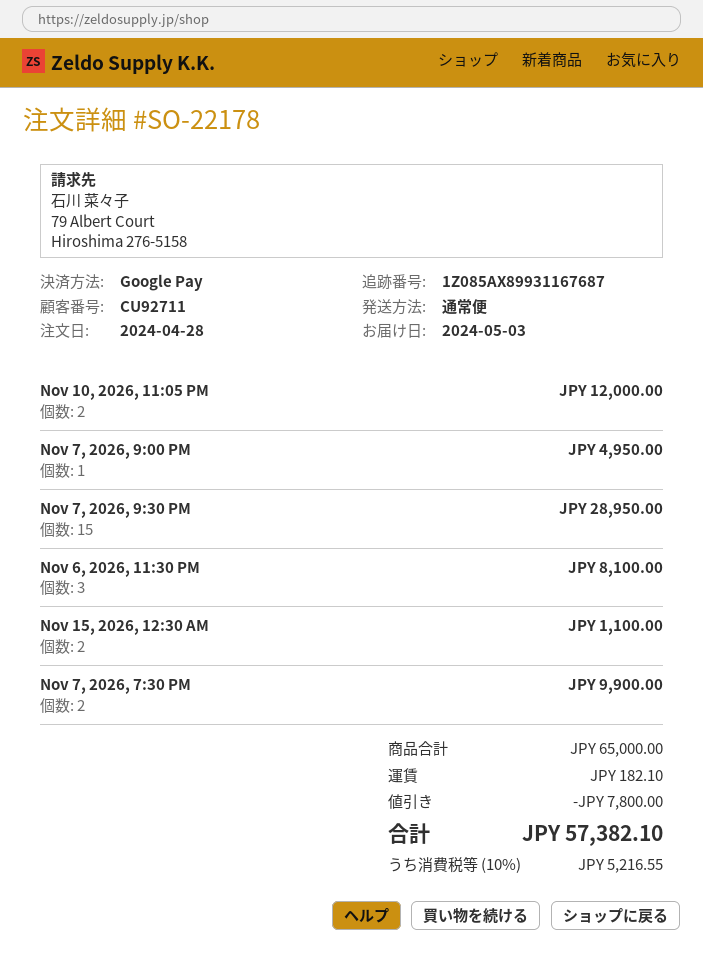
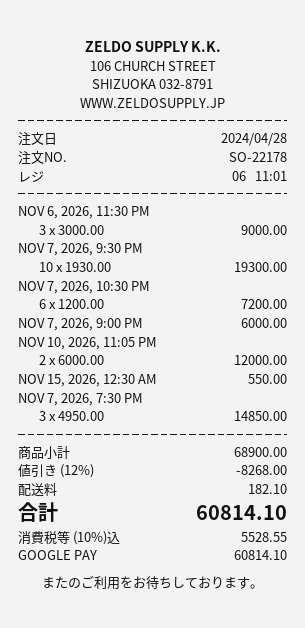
Nov 7, 2026, 9:00 PM: 1 for 4950.00 -> 1 for 6000.00
Nov 7, 2026, 9:30 PM: 15 for 28950.00 -> 10 for 19300.00
Nov 6, 2026, 11:30 PM: 3 for 8100.00 -> 3 for 9000.00
Nov 15, 2026, 12:30 AM: 2 for 1100.00 -> 1 for 550.00
Nov 7, 2026, 7:30 PM: 2 for 9900.00 -> 3 for 14850.00
NOV 7, 2026, 10:30 PM: none -> 6 for 7200.00
subtotal: 65000.00 -> 68900.00
discount: 7800.00 -> 8268.00
tax: 10% = 5216.55 -> 10% = 5528.55
total: 57382.10 -> 60814.10

